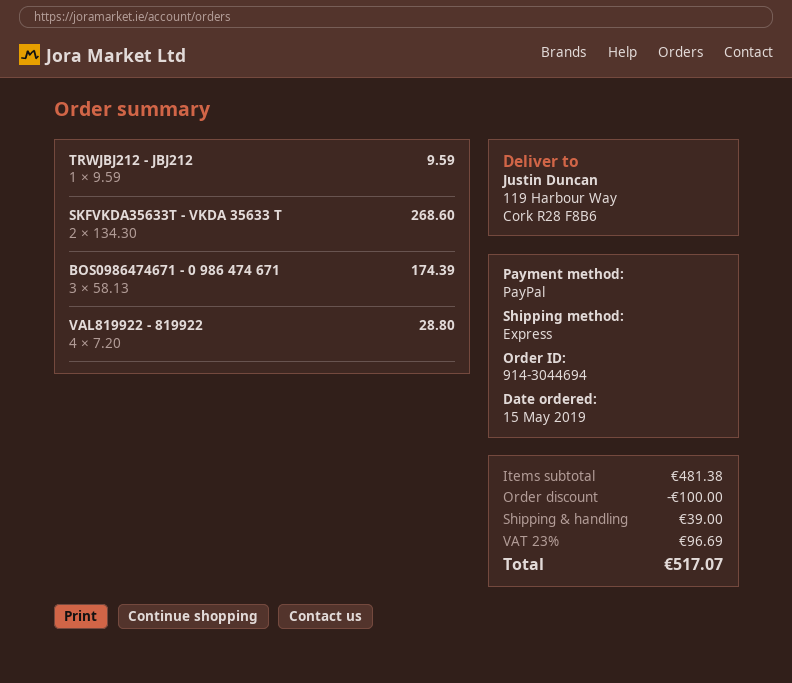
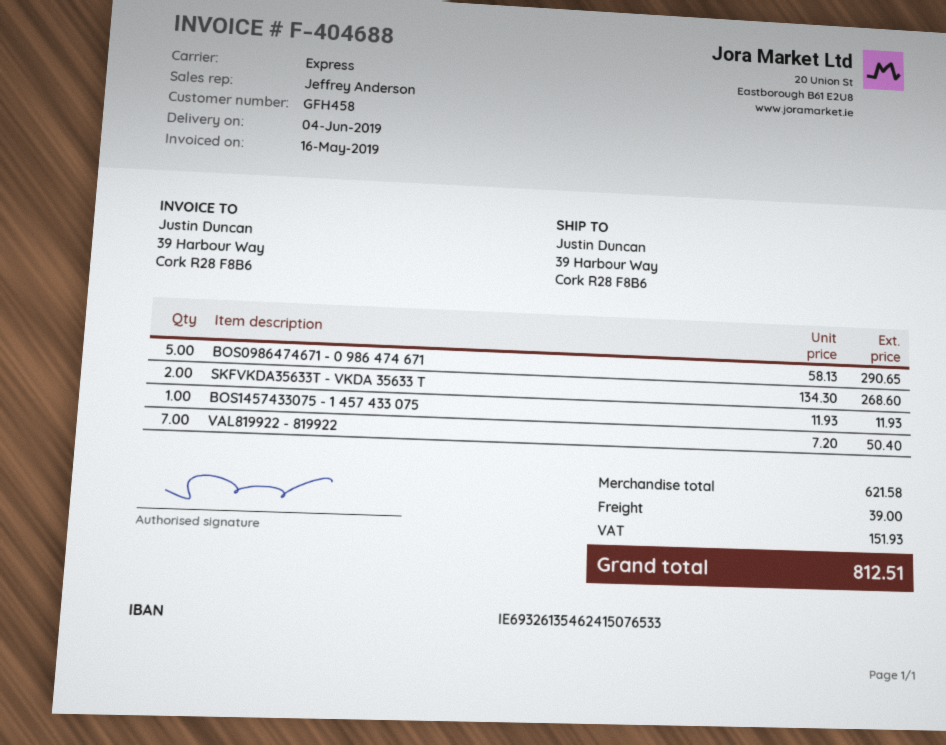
ship to: 119 Harbour Way, Cork R28 F8B6 -> 39 Harbour Way, Cork R28 F8B6
TRWJBJ212 - JBJ212: 1 x 9.59 = 9.59 -> none
BOS0986474671 - 0 986 474 671: 3 x 58.13 = 174.39 -> 5 x 58.13 = 290.65
VAL819922 - 819922: 4 x 7.20 = 28.80 -> 7 x 7.20 = 50.40
BOS1457433075 - 1 457 433 075: none -> 1 x 11.93 = 11.93
subtotal: 481.38 -> 621.58
discount: 100.00 -> none
tax: 96.69 -> 151.93
total: 517.07 -> 812.51

